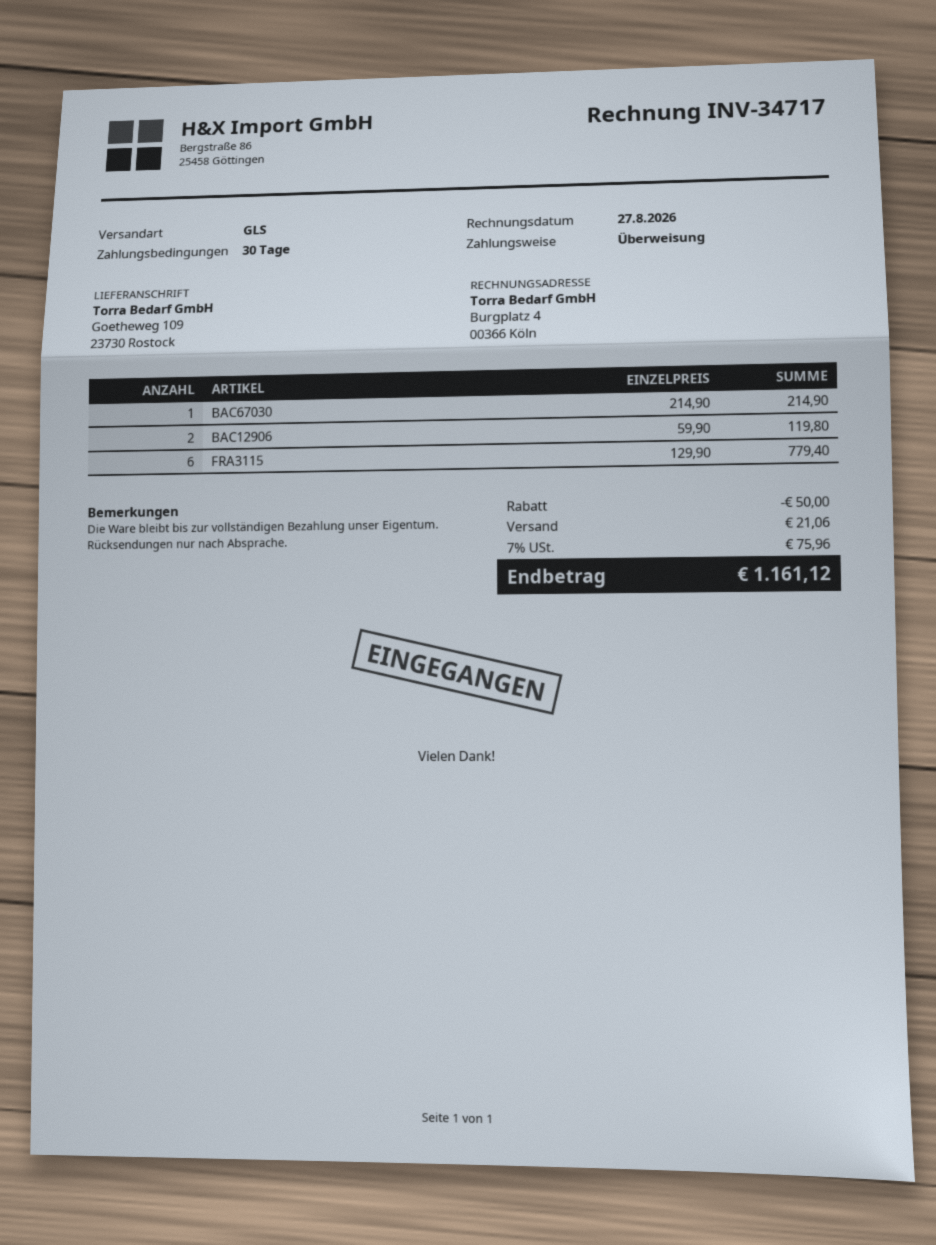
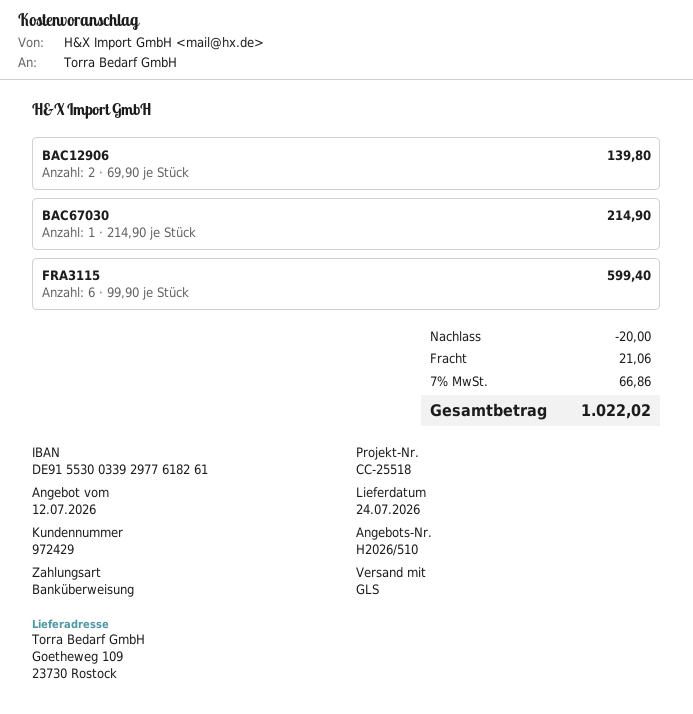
BAC12906: 2 x 59.90 = 119.80 -> 2 x 69.90 = 139.80
FRA3115: 6 x 129.90 = 779.40 -> 6 x 99.90 = 599.40
discount: 50.00 -> 20.00
tax: 7% = 75.96 -> 7% = 66.86
total: 1161.12 -> 1022.02

